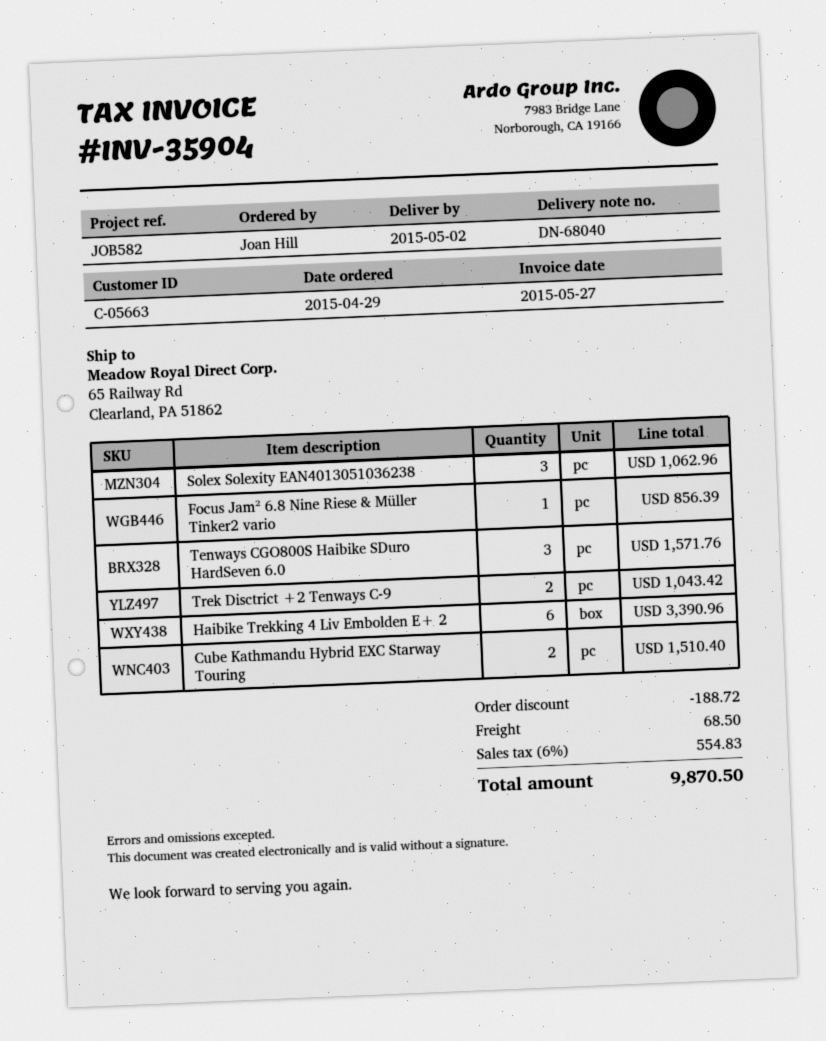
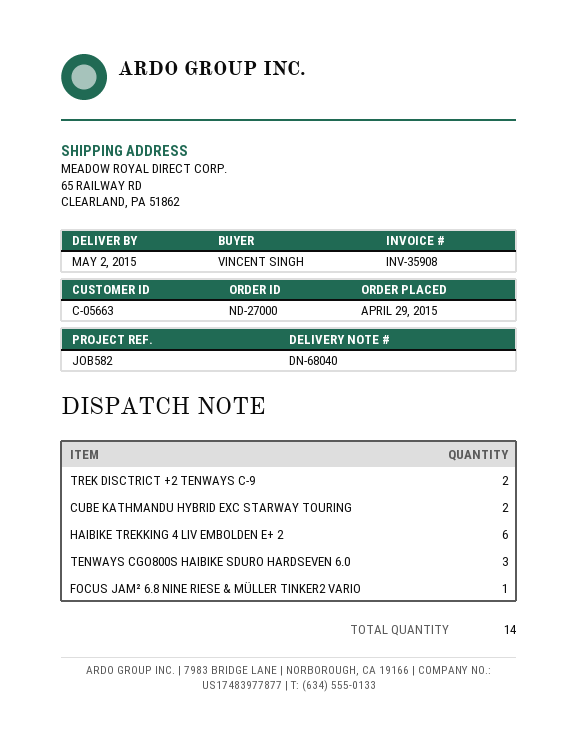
invoice number: INV-35904 -> INV-35908
ordered by: Joan Hill -> VINCENT SINGH
Solex Solexity EAN4013051036238: 3 -> none

